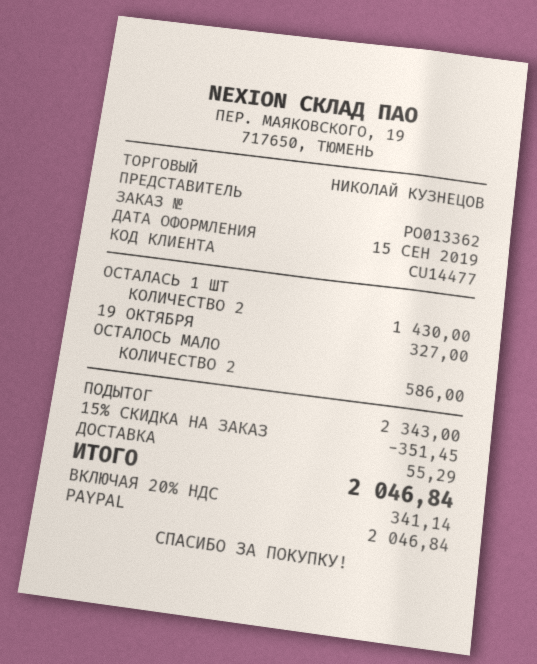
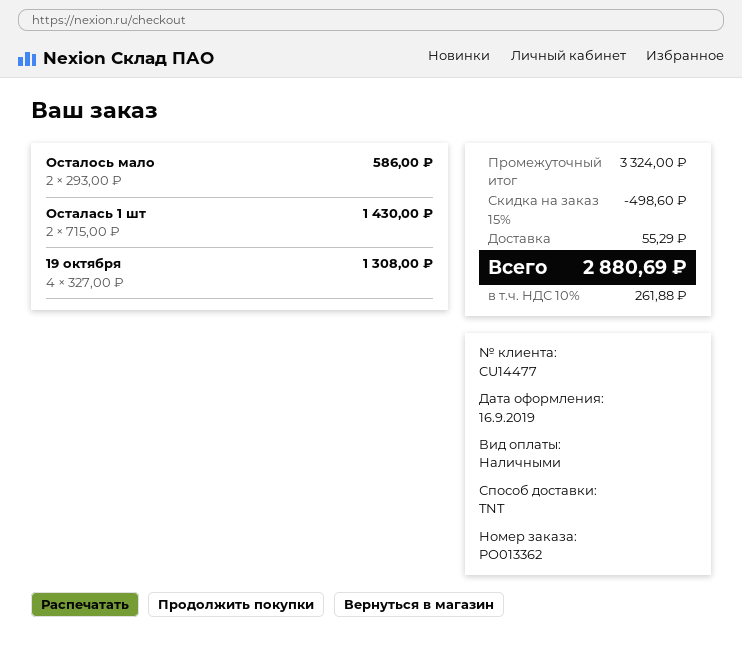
order date: 2019-09-15 -> 2019-09-16
payment method: PayPal -> cash
19 ОКТЯБРЯ: 1 for 327.00 -> 4 for 1308.00
subtotal: 2343.00 -> 3324.00
discount: 15% = 351.45 -> 15% = 498.60
tax: 20% = 341.14 -> 10% = 261.88
total: 2046.84 -> 2880.69

